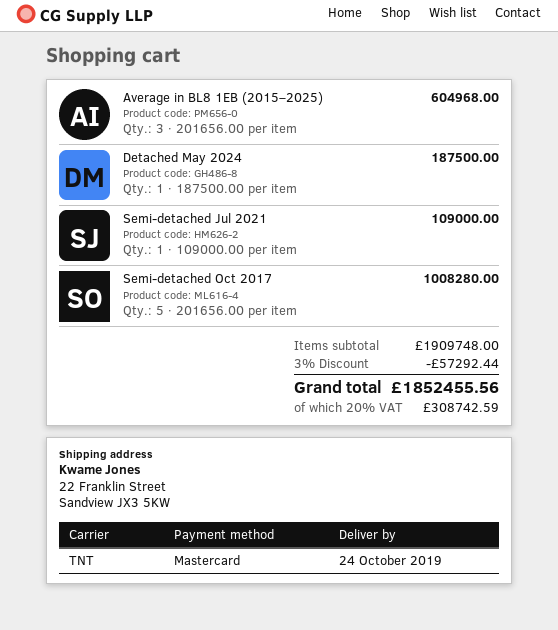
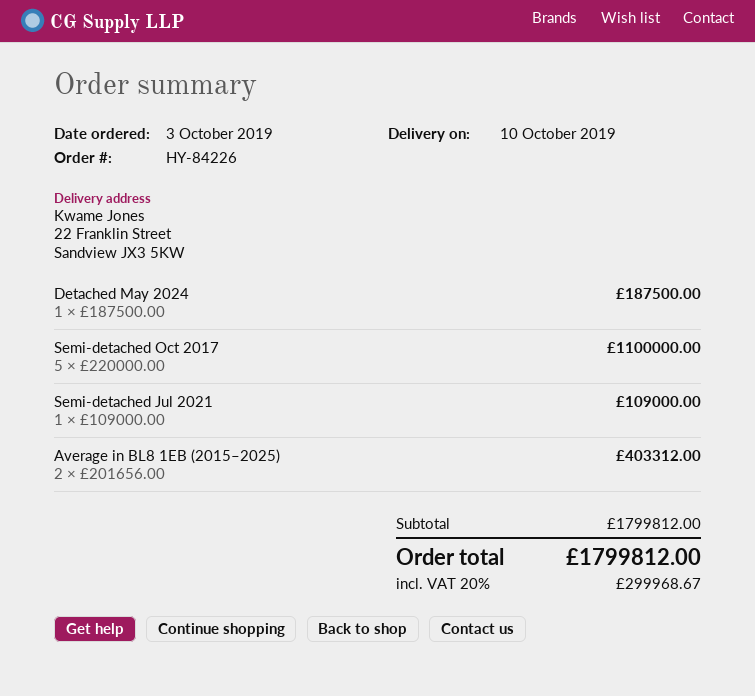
delivery date: 2019-10-24 -> 2019-10-10
Average in BL8 1EB (2015–2025): 3 x 201656.00 = 604968.00 -> 2 x 201656.00 = 403312.00
Semi-detached Oct 2017: 5 x 201656.00 = 1008280.00 -> 5 x 220000.00 = 1100000.00
subtotal: 1909748.00 -> 1799812.00
discount: 3% = 57292.44 -> none
tax: 20% = 308742.59 -> 20% = 299968.67
total: 1852455.56 -> 1799812.00

